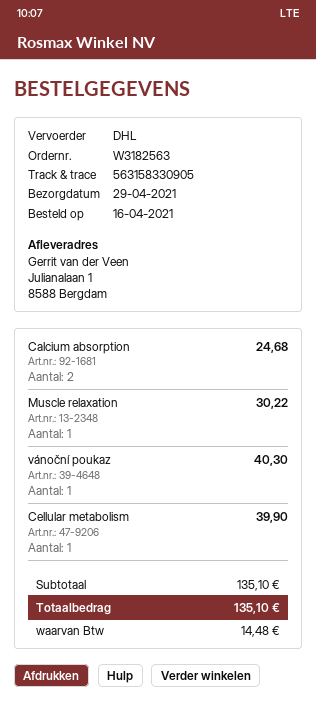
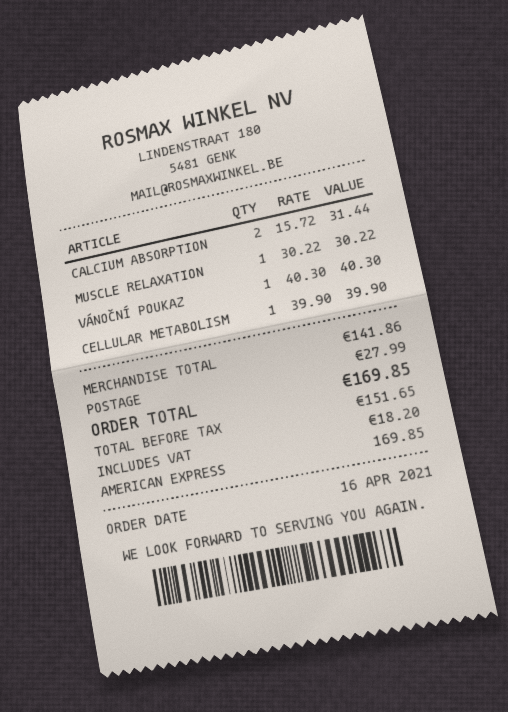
Calcium absorption: 2 for 24.68 -> 2 for 31.44
subtotal: 135.10 -> 141.86
shipping: none -> 27.99
tax: 14.48 -> 18.20
total: 135.10 -> 169.85

